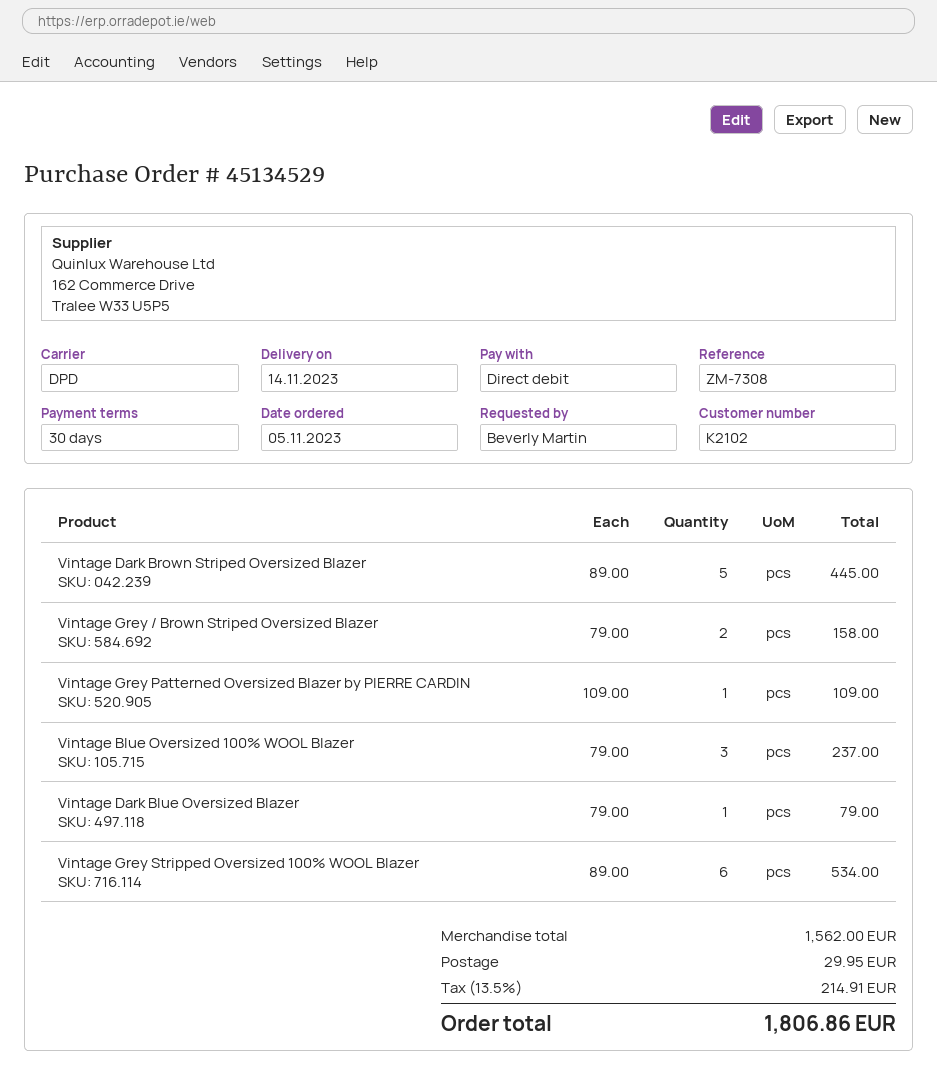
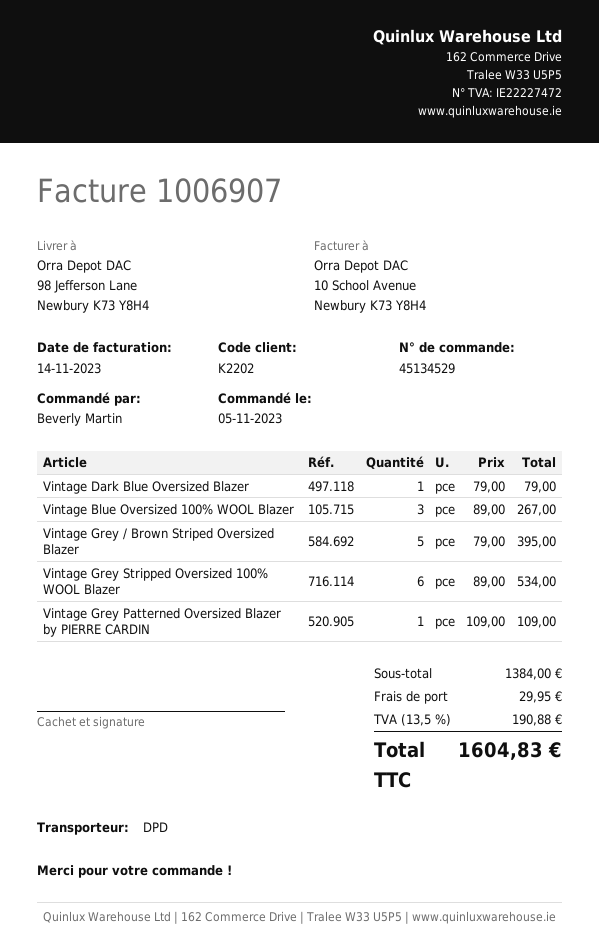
customer number: K2102 -> K2202
Vintage Dark Brown Striped Oversized Blazer: 5 x 89.00 = 445.00 -> none
Vintage Grey / Brown Striped Oversized Blazer: 2 x 79.00 = 158.00 -> 5 x 79.00 = 395.00
Vintage Blue Oversized 100% WOOL Blazer: 3 x 79.00 = 237.00 -> 3 x 89.00 = 267.00
subtotal: 1562.00 -> 1384.00
tax: 13.5% = 214.91 -> 13.5% = 190.88
total: 1806.86 -> 1604.83

